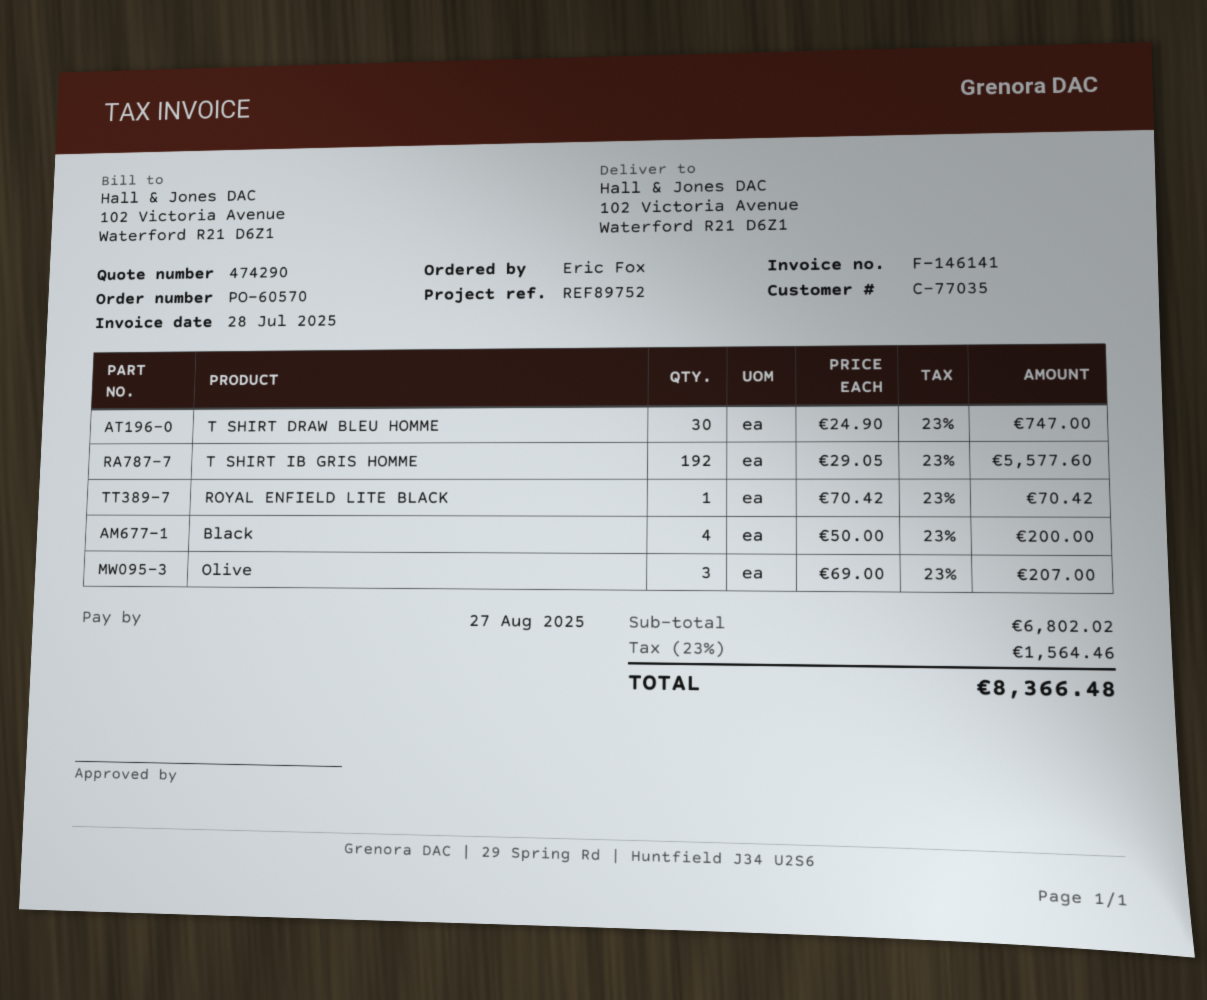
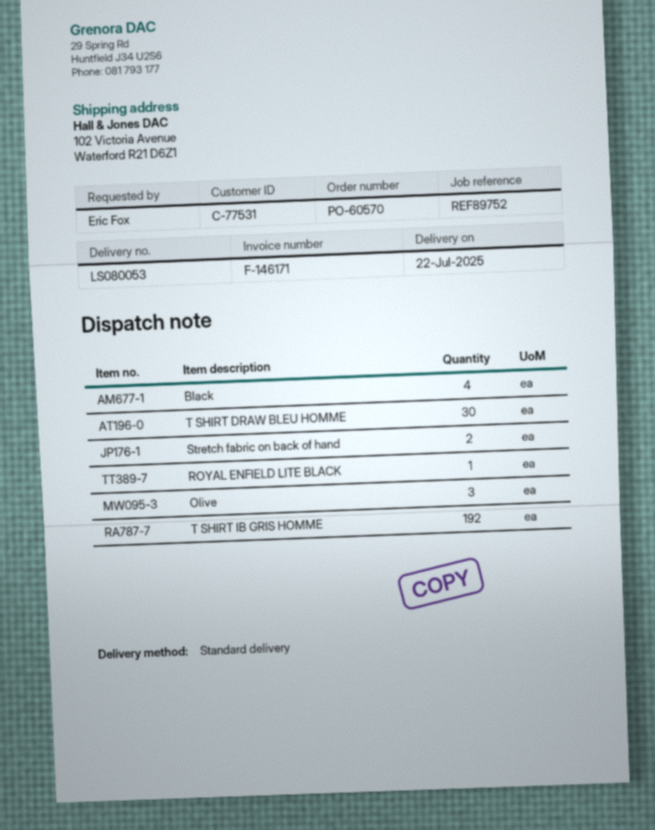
invoice number: F-146141 -> F-146171
customer number: C-77035 -> C-77531
Stretch fabric on back of hand: none -> 2

